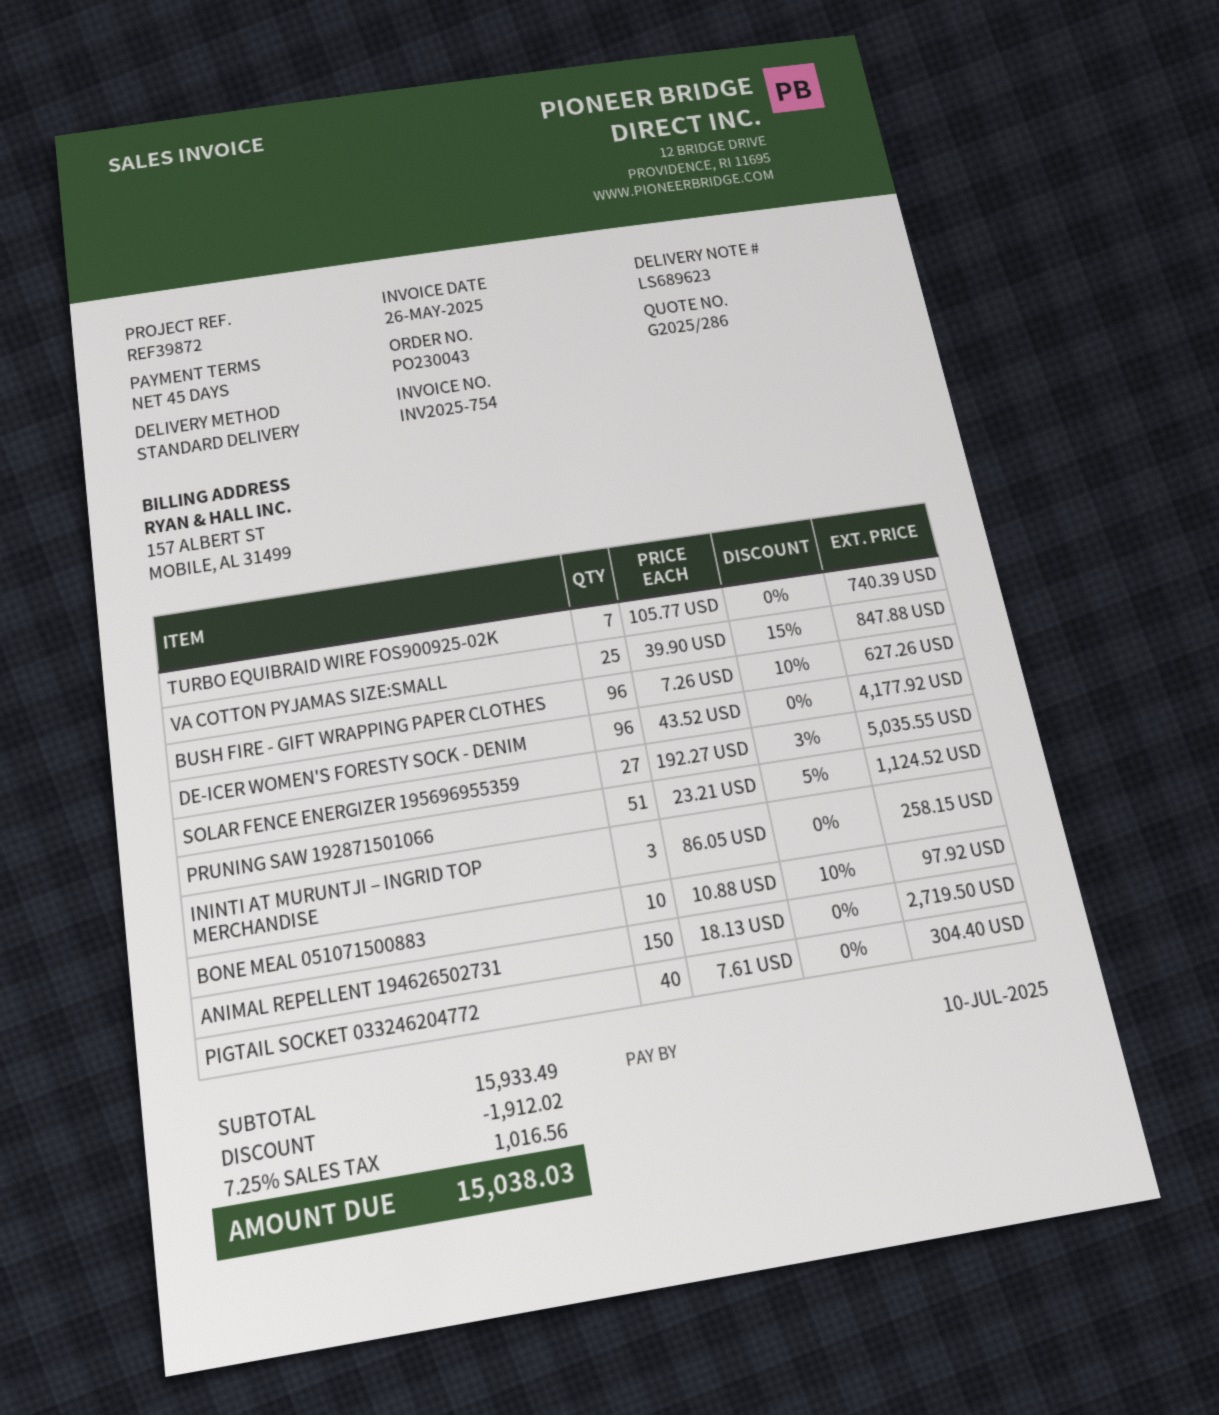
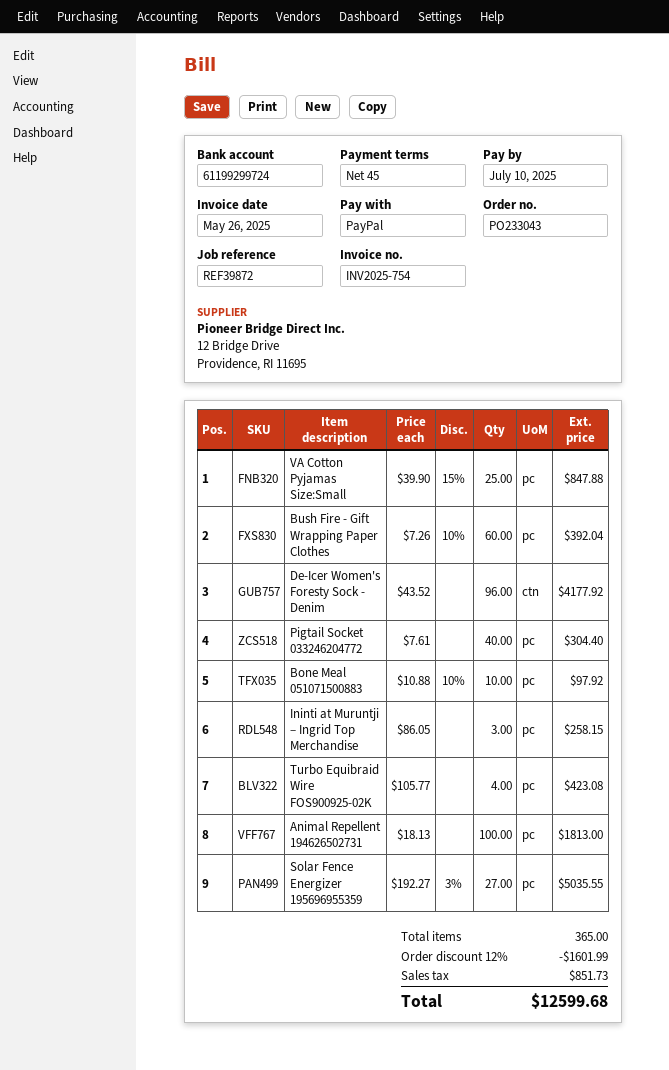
order number: PO230043 -> PO233043
TURBO EQUIBRAID WIRE FOS900925-02K: 7 x 105.77 = 740.39 -> 4 x 105.77 = 423.08
BUSH FIRE - GIFT WRAPPING PAPER CLOTHES: 96 x 7.26 - 10% = 627.26 -> 60 x 7.26 - 10% = 392.04
PRUNING SAW 192871501066: 51 x 23.21 - 5% = 1124.52 -> none
ANIMAL REPELLENT 194626502731: 150 x 18.13 = 2719.50 -> 100 x 18.13 = 1813.00
discount: 1912.02 -> 1601.99
tax: 1016.56 -> 851.73
total: 15038.03 -> 12599.68

